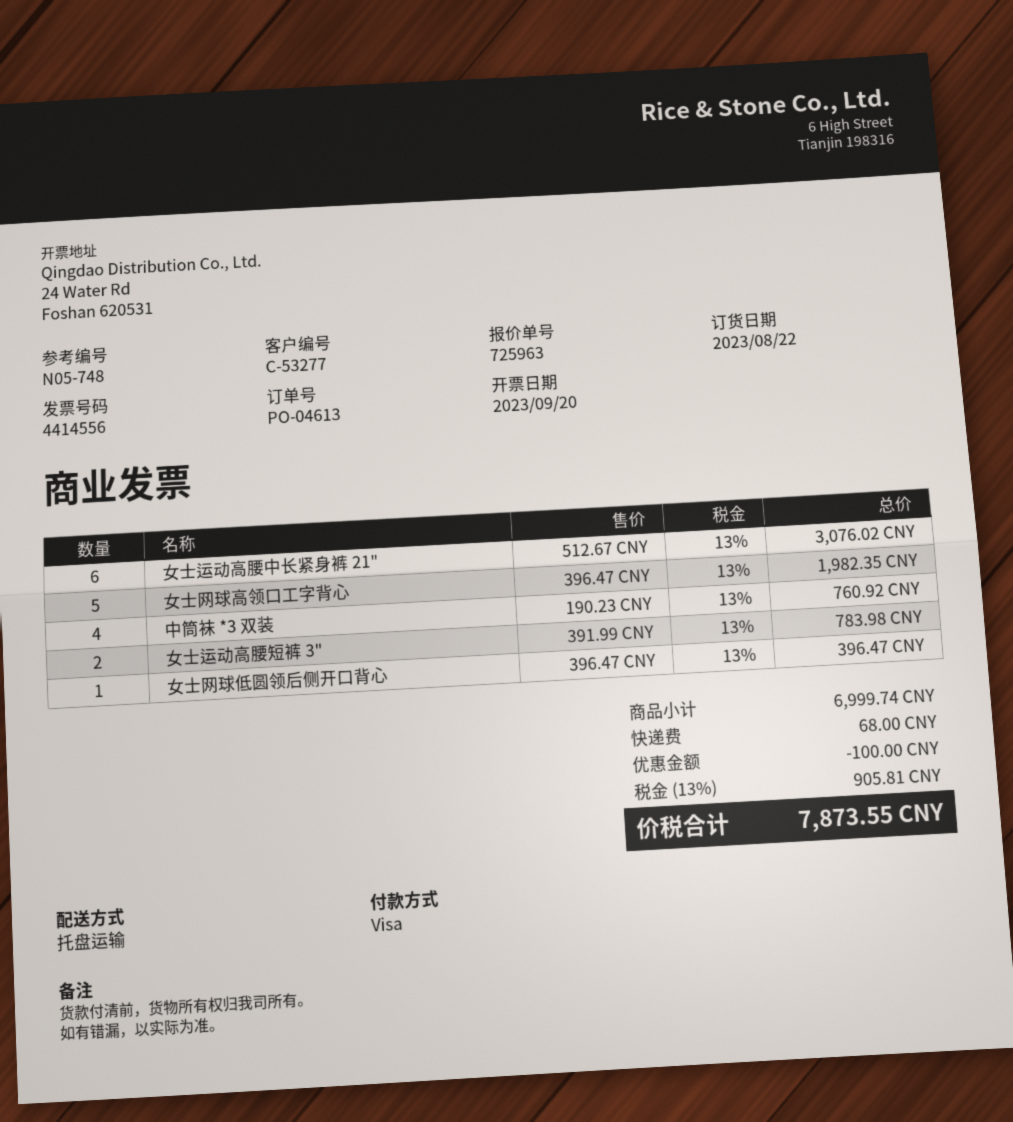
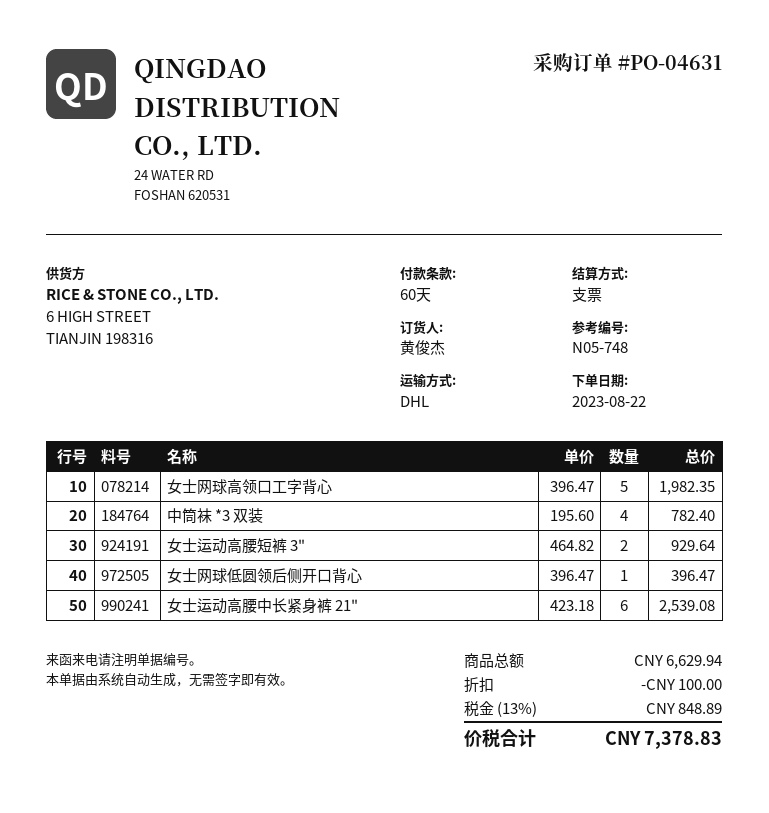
order number: PO-04613 -> PO-04631
payment method: Visa -> cheque
shipping method: pallet freight -> DHL
女士运动高腰中长紧身裤 21": 6 x 512.67 = 3076.02 -> 6 x 423.18 = 2539.08
中筒袜 *3 双装: 4 x 190.23 = 760.92 -> 4 x 195.60 = 782.40
女士运动高腰短裤 3": 2 x 391.99 = 783.98 -> 2 x 464.82 = 929.64
subtotal: 6999.74 -> 6629.94
shipping: 68.00 -> none
tax: 13% = 905.81 -> 13% = 848.89
total: 7873.55 -> 7378.83

